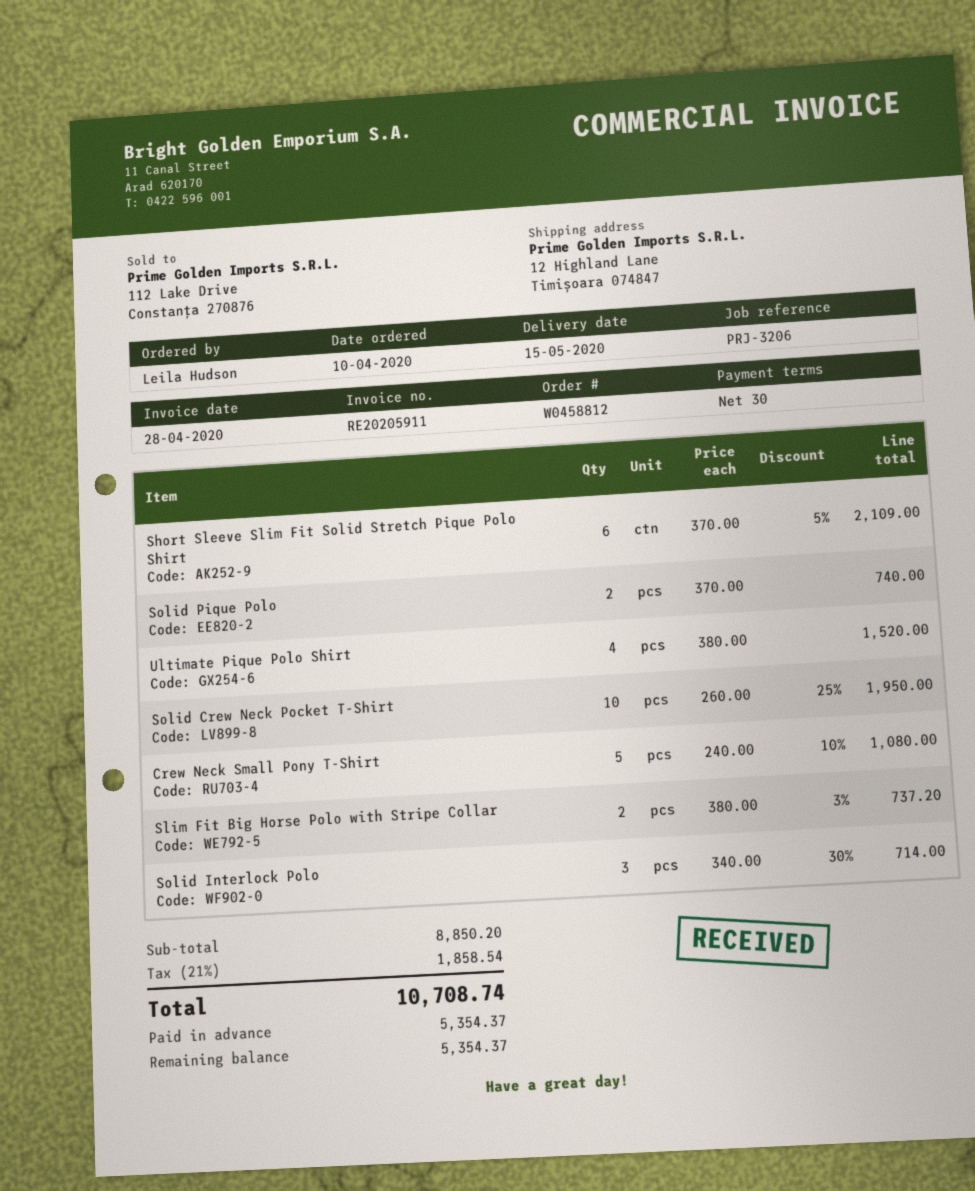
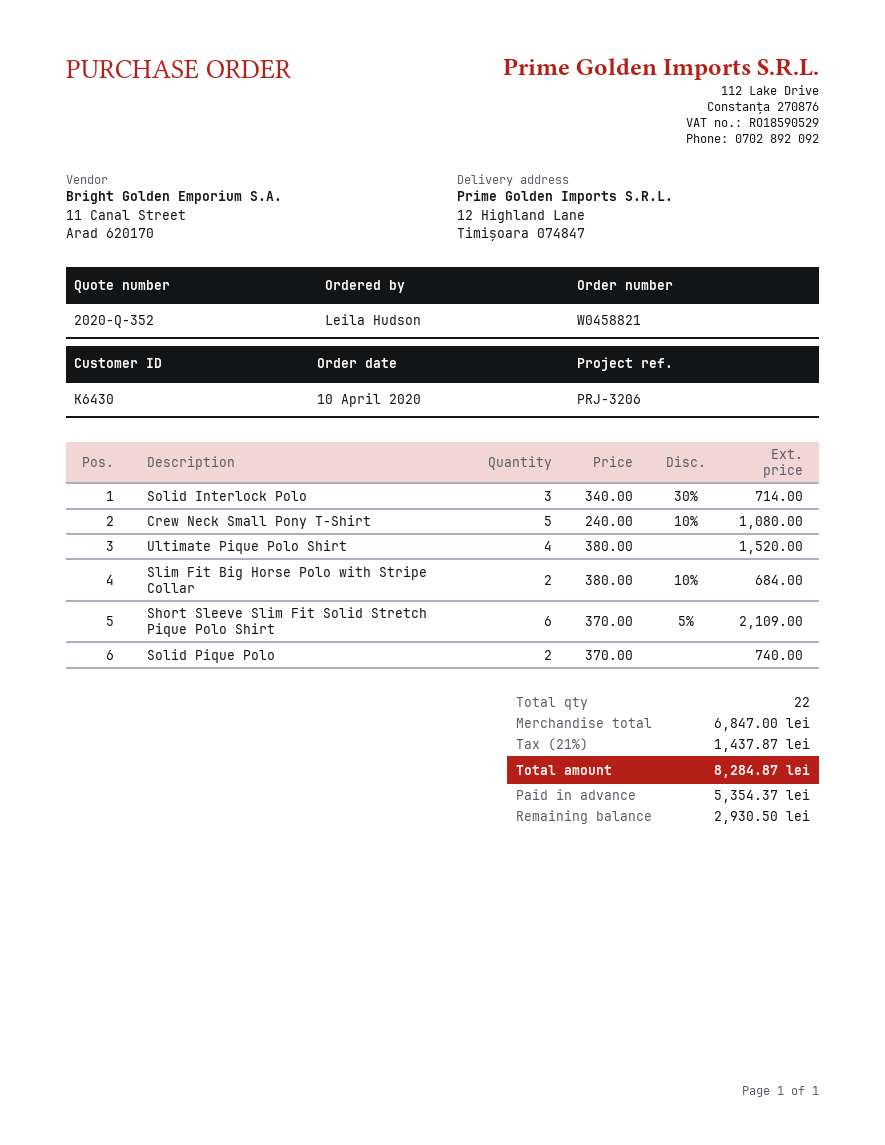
order number: W0458812 -> W0458821
Solid Crew Neck Pocket T-Shirt: 10 x 260.00 - 25% = 1950.00 -> none
Slim Fit Big Horse Polo with Stripe Collar: 2 x 380.00 - 3% = 737.20 -> 2 x 380.00 - 10% = 684.00
subtotal: 8850.20 -> 6847.00
tax: 21% = 1858.54 -> 21% = 1437.87
total: 10708.74 -> 8284.87
balance: 5354.37 -> 2930.50

